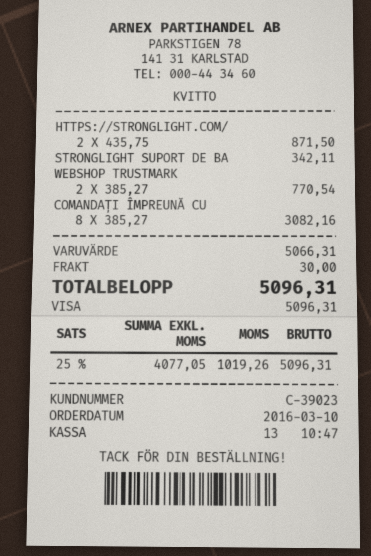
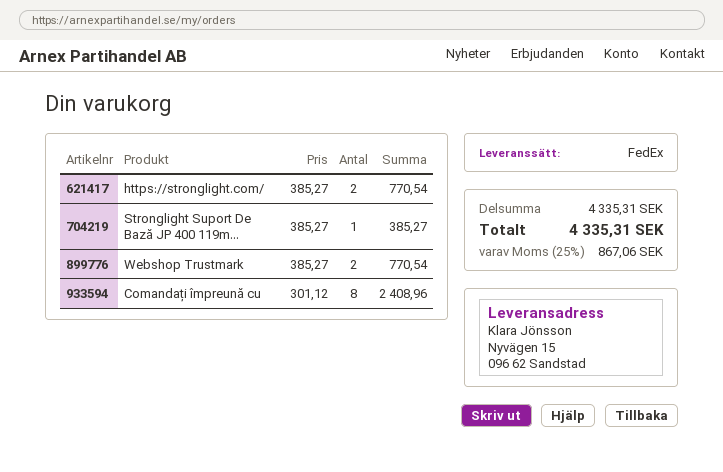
HTTPS://STRONGLIGHT.COM/: 2 x 435.75 = 871.50 -> 2 x 385.27 = 770.54
STRONGLIGHT SUPORT DE BA: 1 x 342.11 = 342.11 -> 1 x 385.27 = 385.27
COMANDAȚI ÎMPREUNĂ CU: 8 x 385.27 = 3082.16 -> 8 x 301.12 = 2408.96
subtotal: 5066.31 -> 4335.31
shipping: 30.00 -> none
tax: 25% = 1019.26 -> 25% = 867.06
total: 5096.31 -> 4335.31

